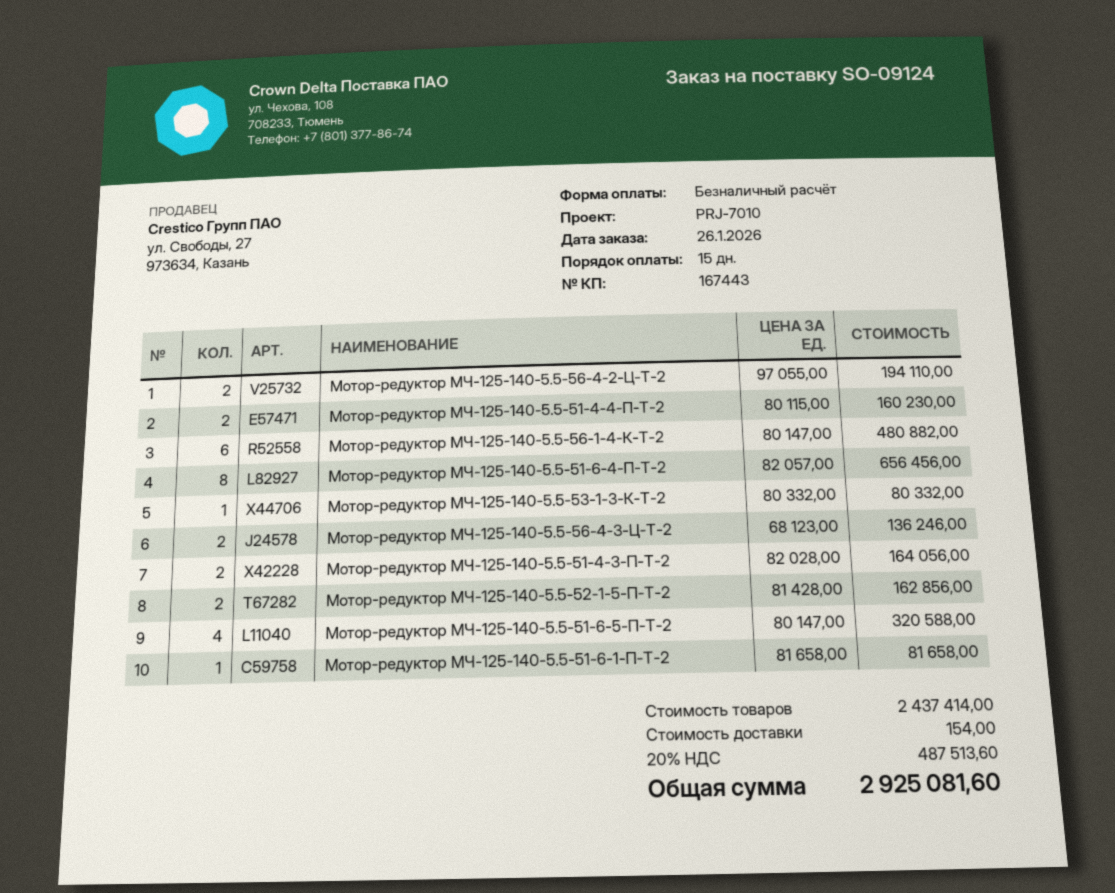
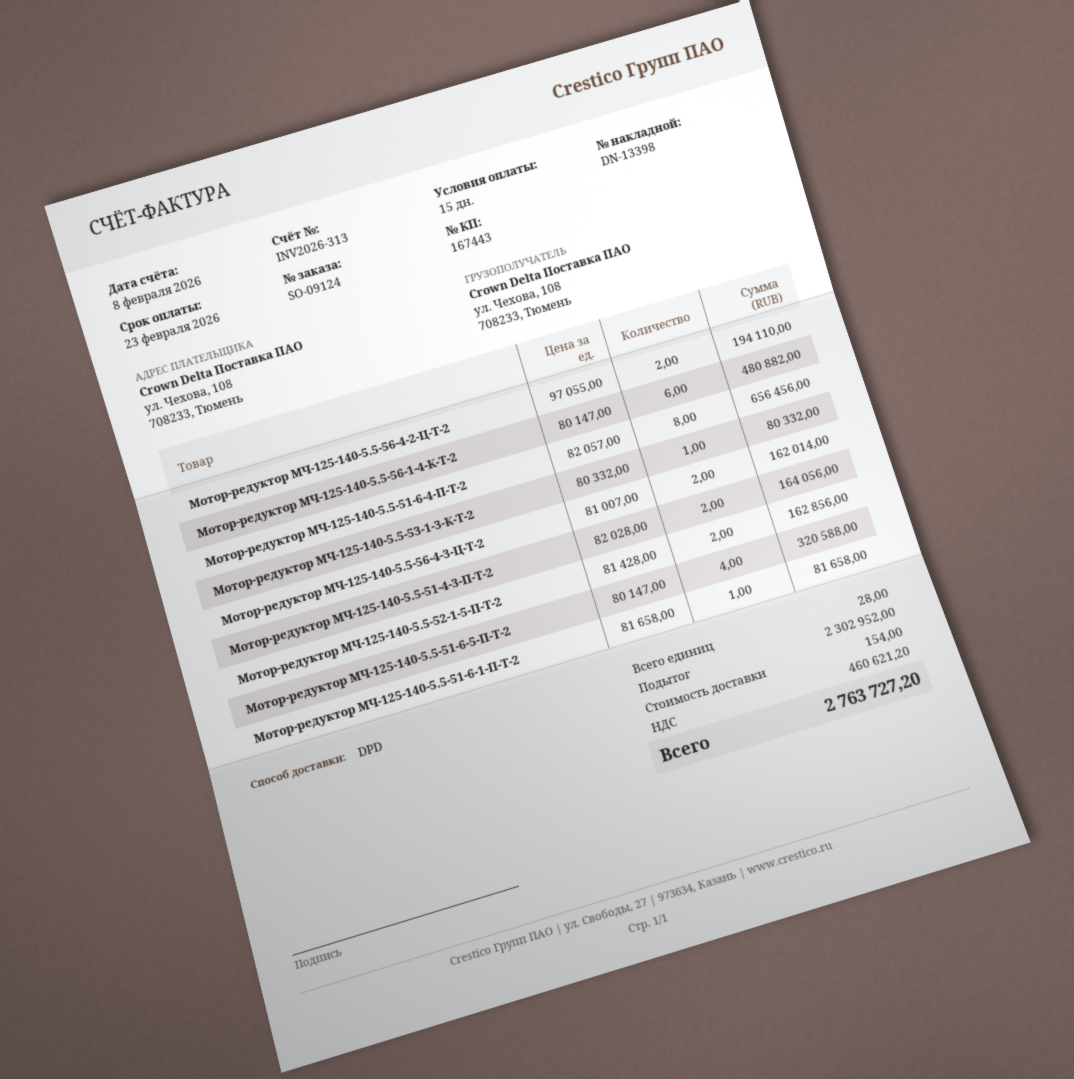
Мотор-редуктор МЧ-125-140-5.5-51-4-4-П-Т-2: 2 x 80115.00 = 160230.00 -> none
Мотор-редуктор МЧ-125-140-5.5-56-4-3-Ц-Т-2: 2 x 68123.00 = 136246.00 -> 2 x 81007.00 = 162014.00
subtotal: 2437414.00 -> 2302952.00
tax: 487513.60 -> 460621.20
total: 2925081.60 -> 2763727.20

